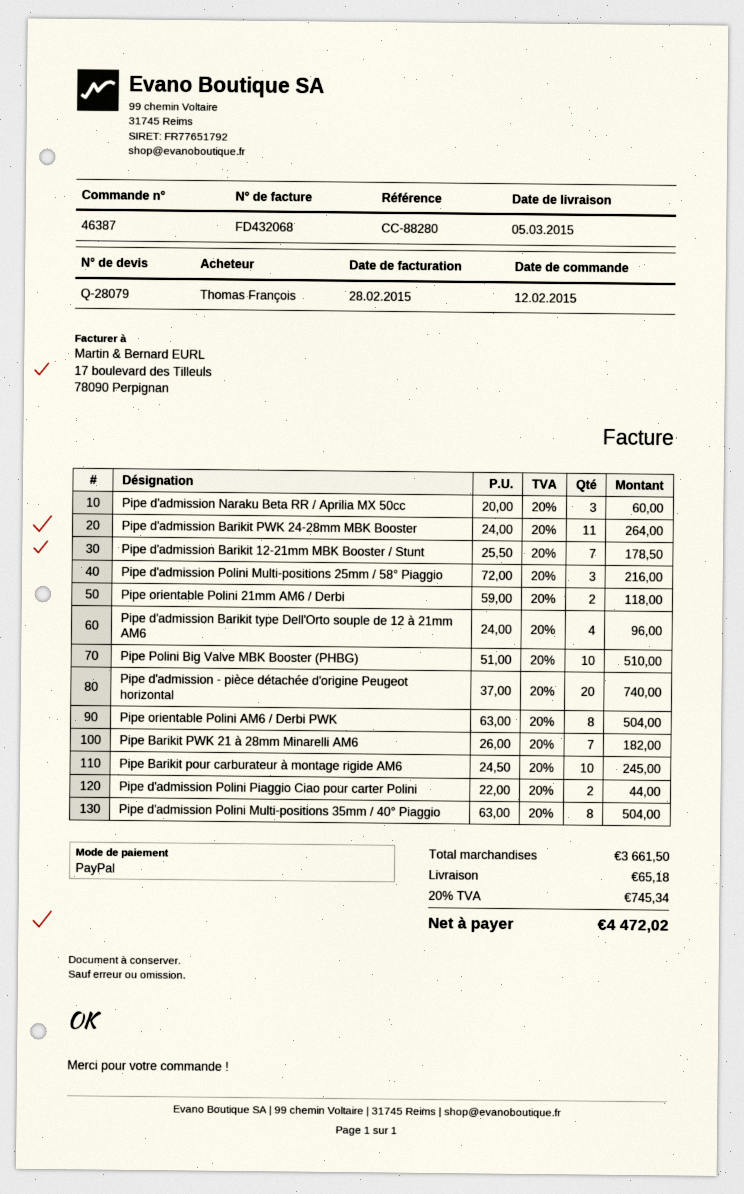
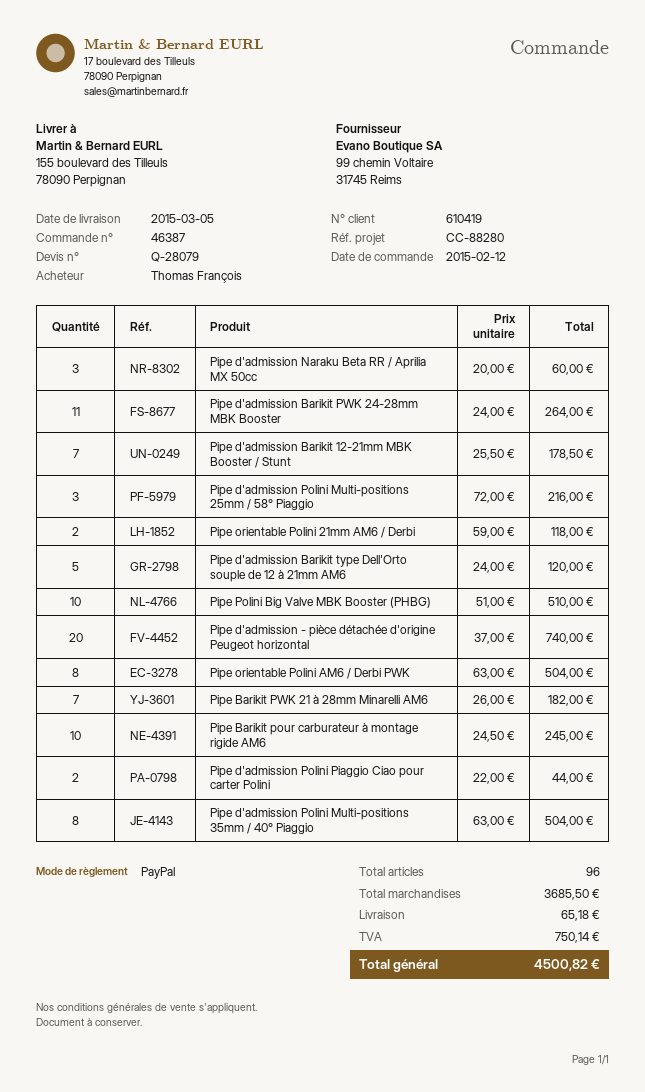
Pipe d'admission Barikit type Dell'Orto souple de 12 à 21mm AM6: 4 x 24.00 = 96.00 -> 5 x 24.00 = 120.00
subtotal: 3661.50 -> 3685.50
tax: 745.34 -> 750.14
total: 4472.02 -> 4500.82

